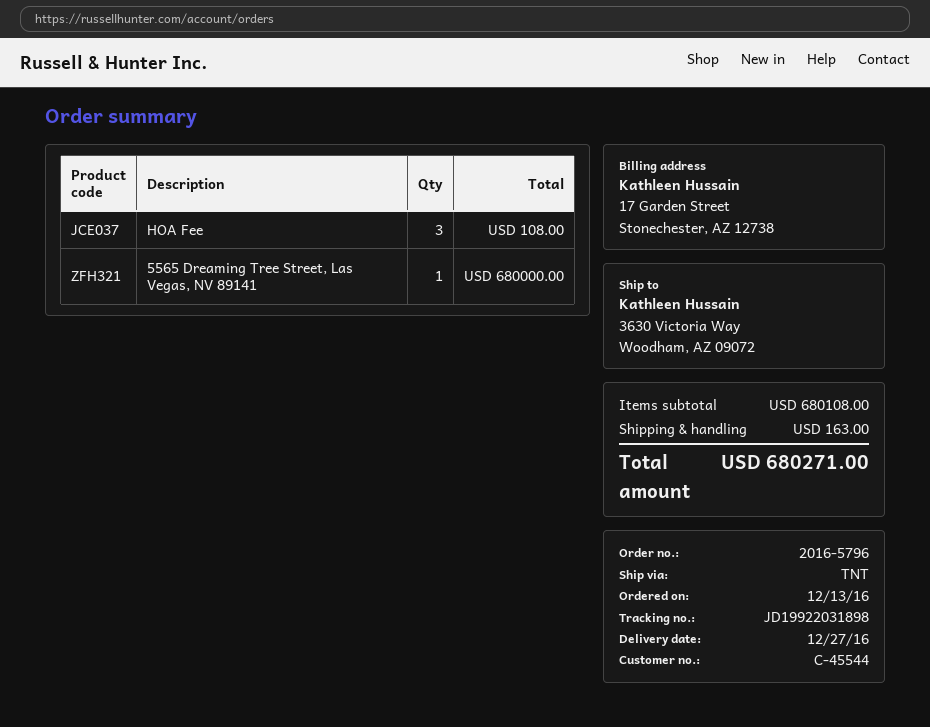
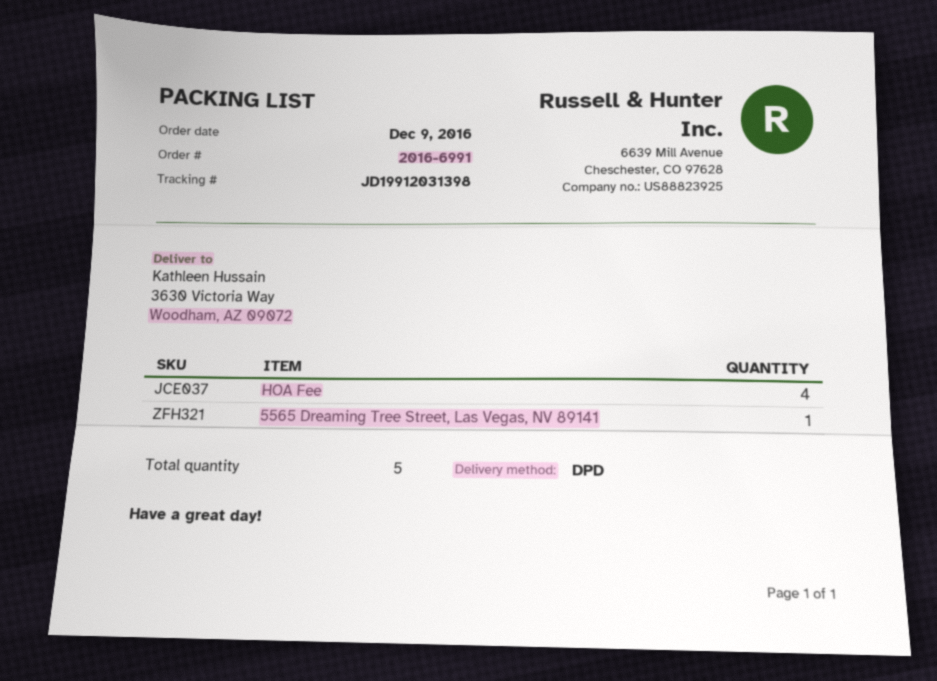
order number: 2016-5796 -> 2016-6991
order date: 2016-12-13 -> 2016-12-09
shipping method: TNT -> DPD
tracking number: JD19922031898 -> JD19912031398
HOA Fee: 3 -> 4

